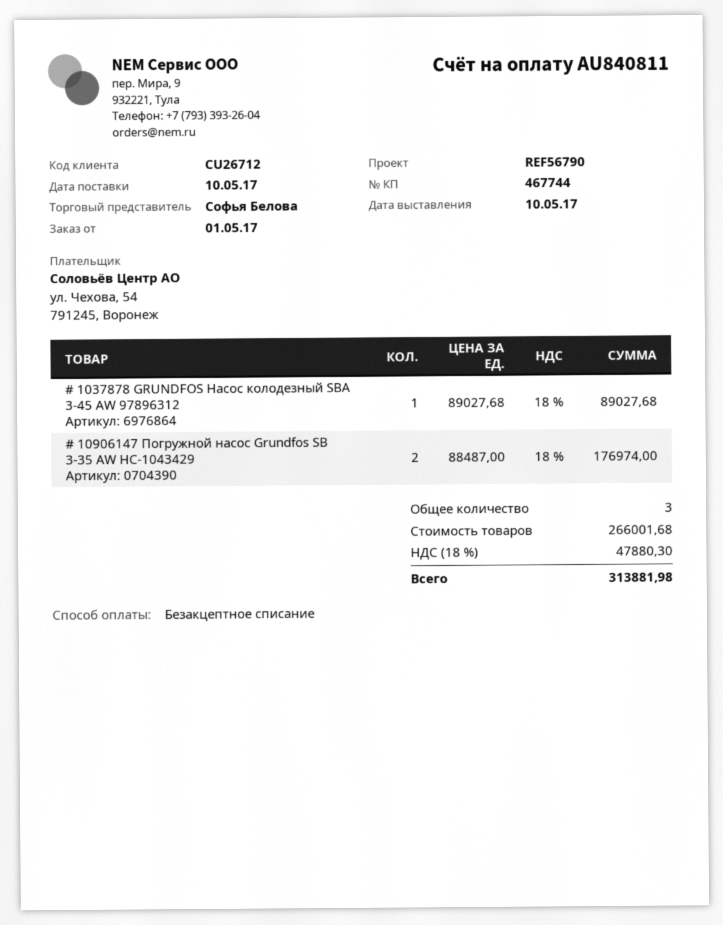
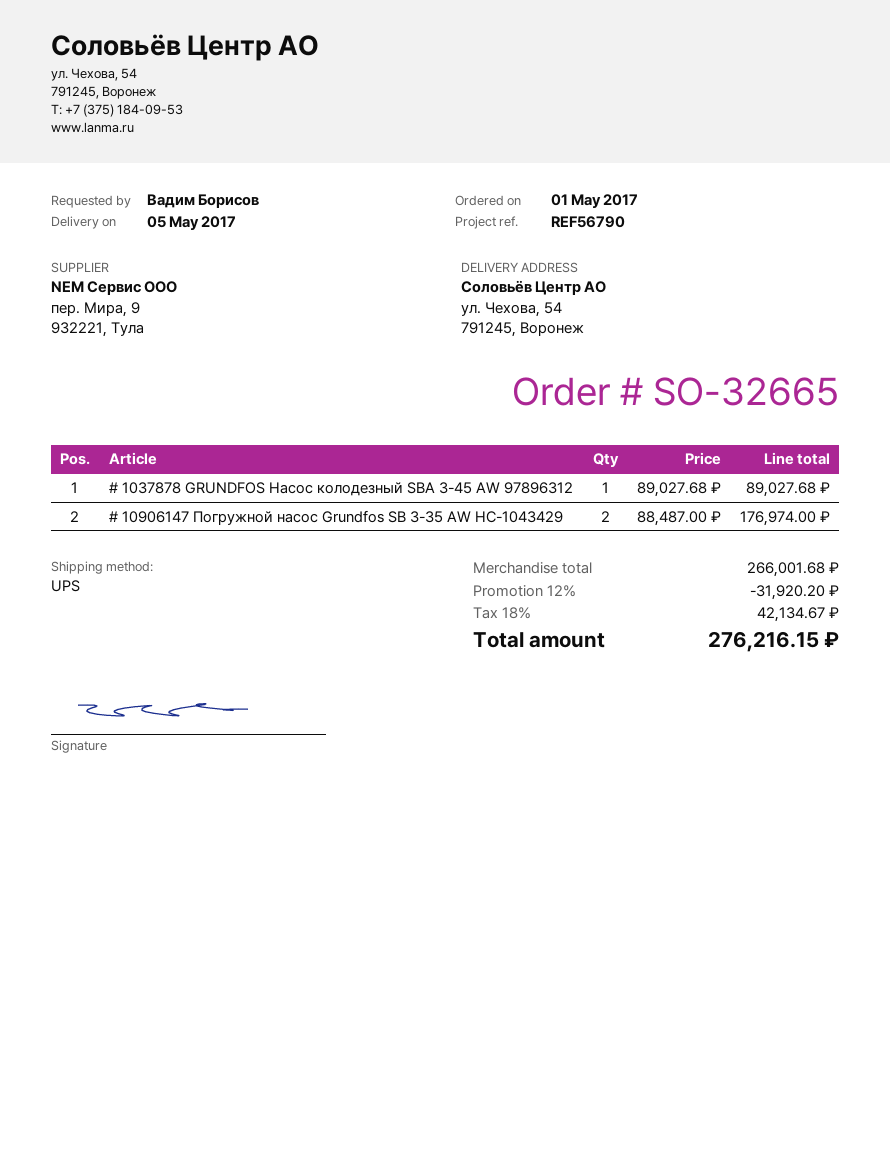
delivery date: 2017-05-10 -> 2017-05-05
discount: none -> 12% = 31920.20
tax: 18% = 47880.30 -> 18% = 42134.67
total: 313881.98 -> 276216.15

